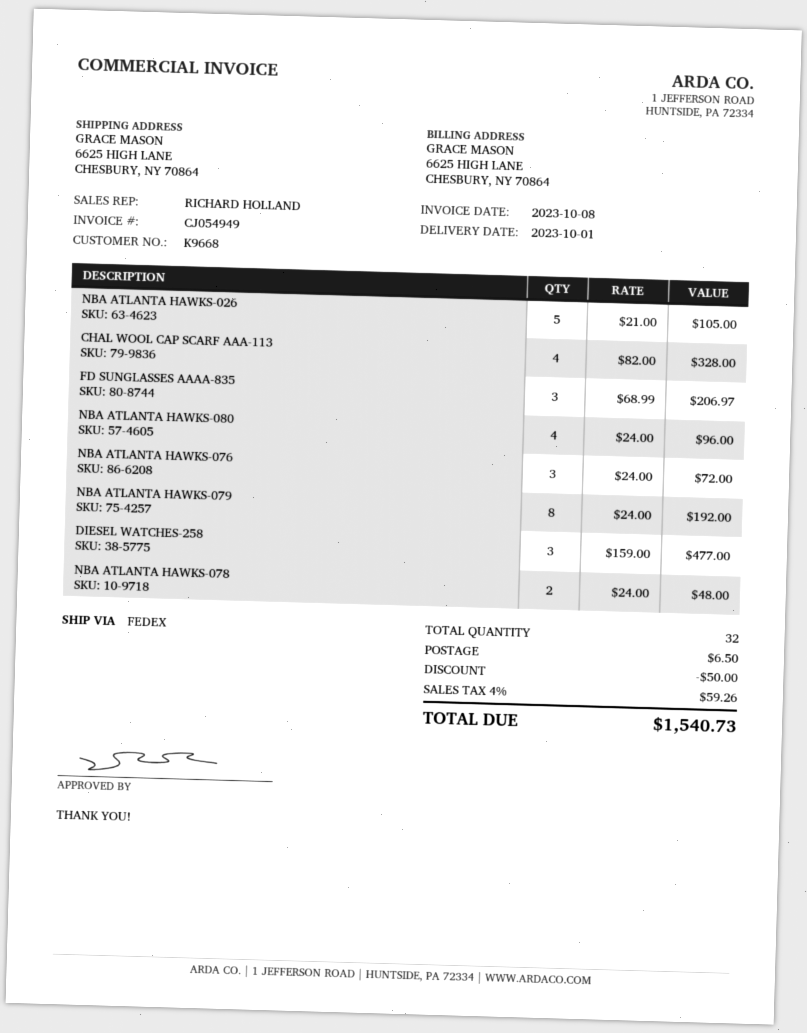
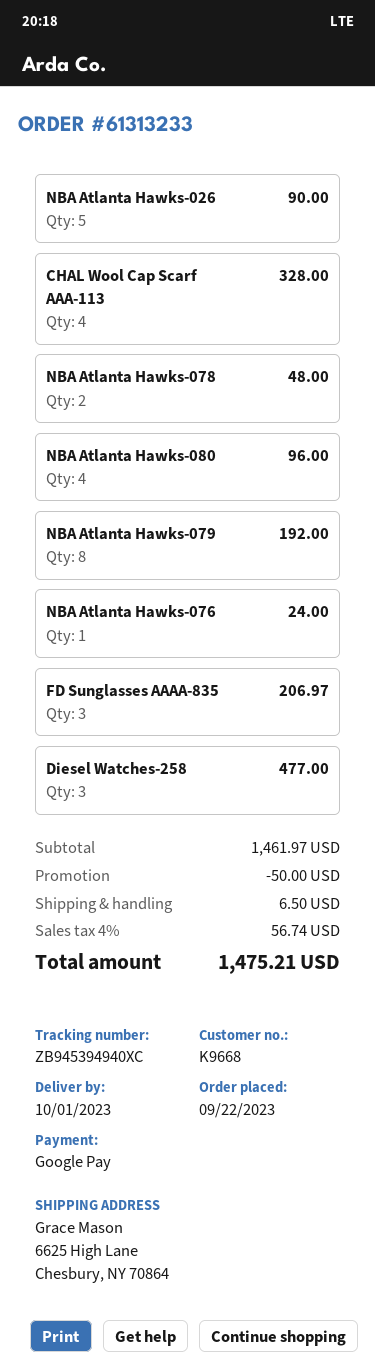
NBA ATLANTA HAWKS-026: 5 for 105.00 -> 5 for 90.00
NBA ATLANTA HAWKS-076: 3 for 72.00 -> 1 for 24.00
tax: 4% = 59.26 -> 4% = 56.74
total: 1540.73 -> 1475.21

